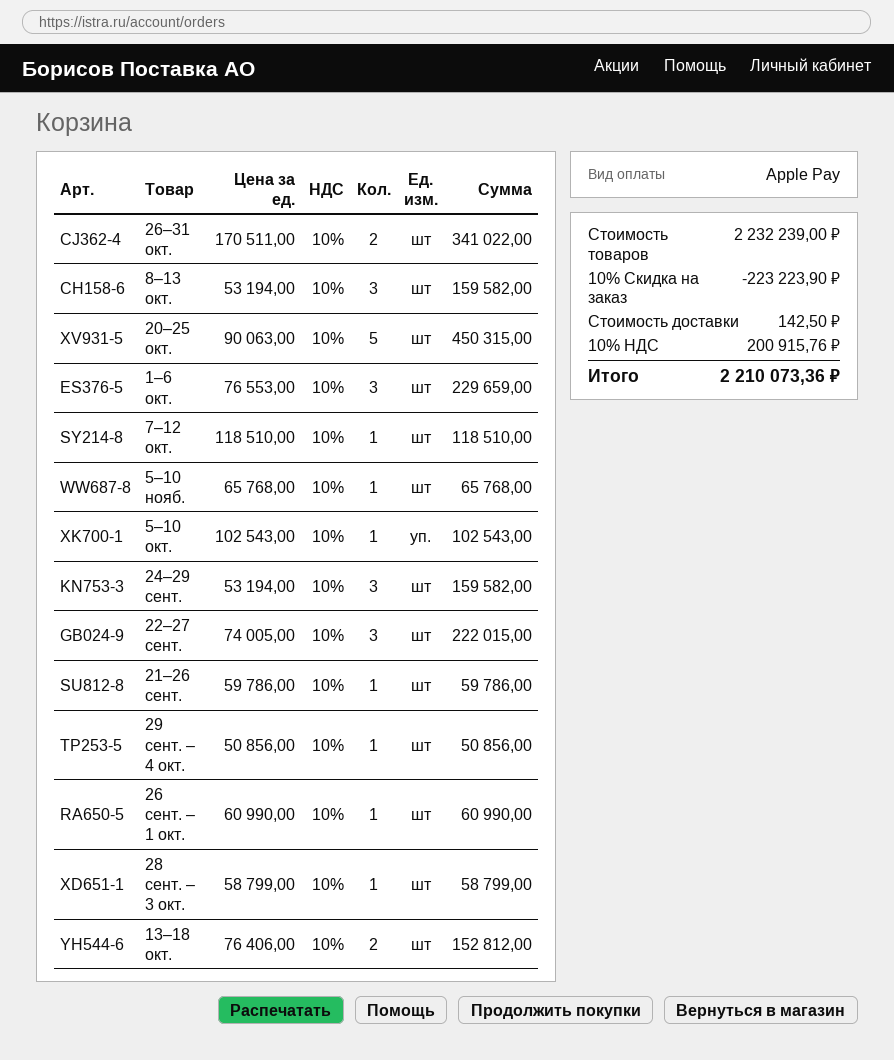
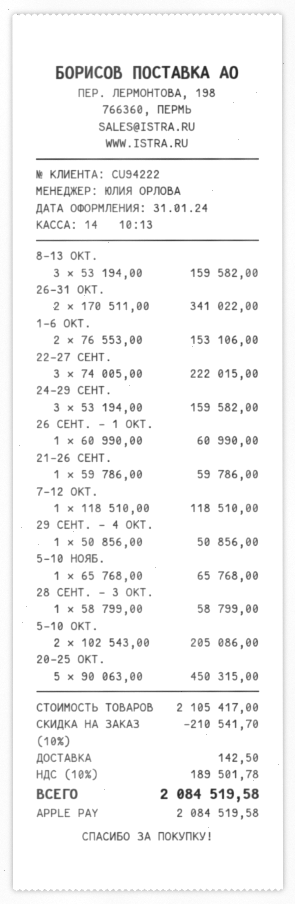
1–6 окт.: 3 x 76553.00 = 229659.00 -> 2 x 76553.00 = 153106.00
5–10 окт.: 1 x 102543.00 = 102543.00 -> 2 x 102543.00 = 205086.00
13–18 окт.: 2 x 76406.00 = 152812.00 -> none
subtotal: 2232239.00 -> 2105417.00
discount: 10% = 223223.90 -> 10% = 210541.70
tax: 10% = 200915.76 -> 10% = 189501.78
total: 2210073.36 -> 2084519.58

